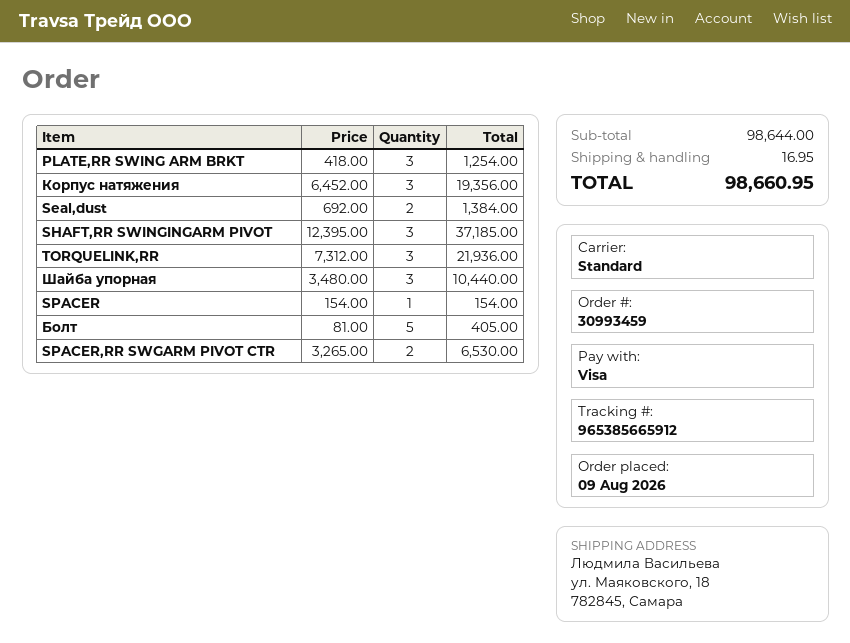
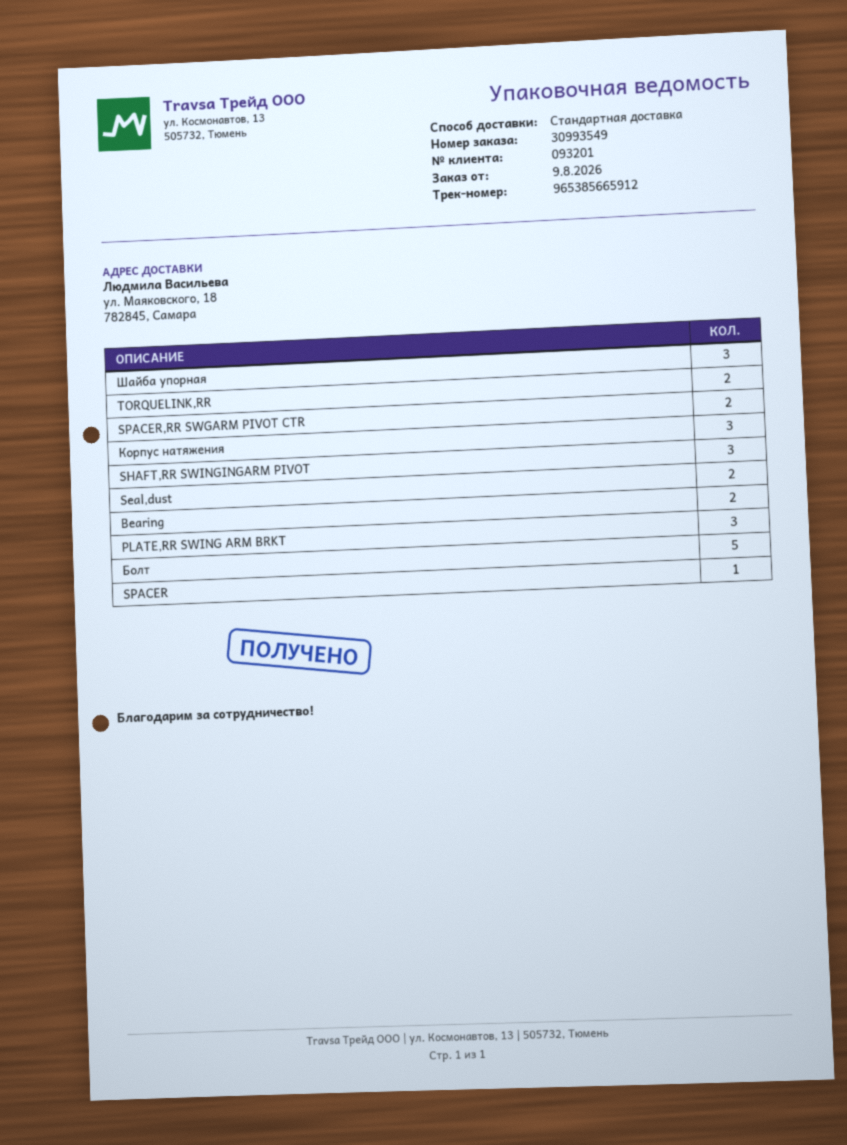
order number: 30993459 -> 30993549
TORQUELINK,RR: 3 -> 2
Bearing: none -> 2

